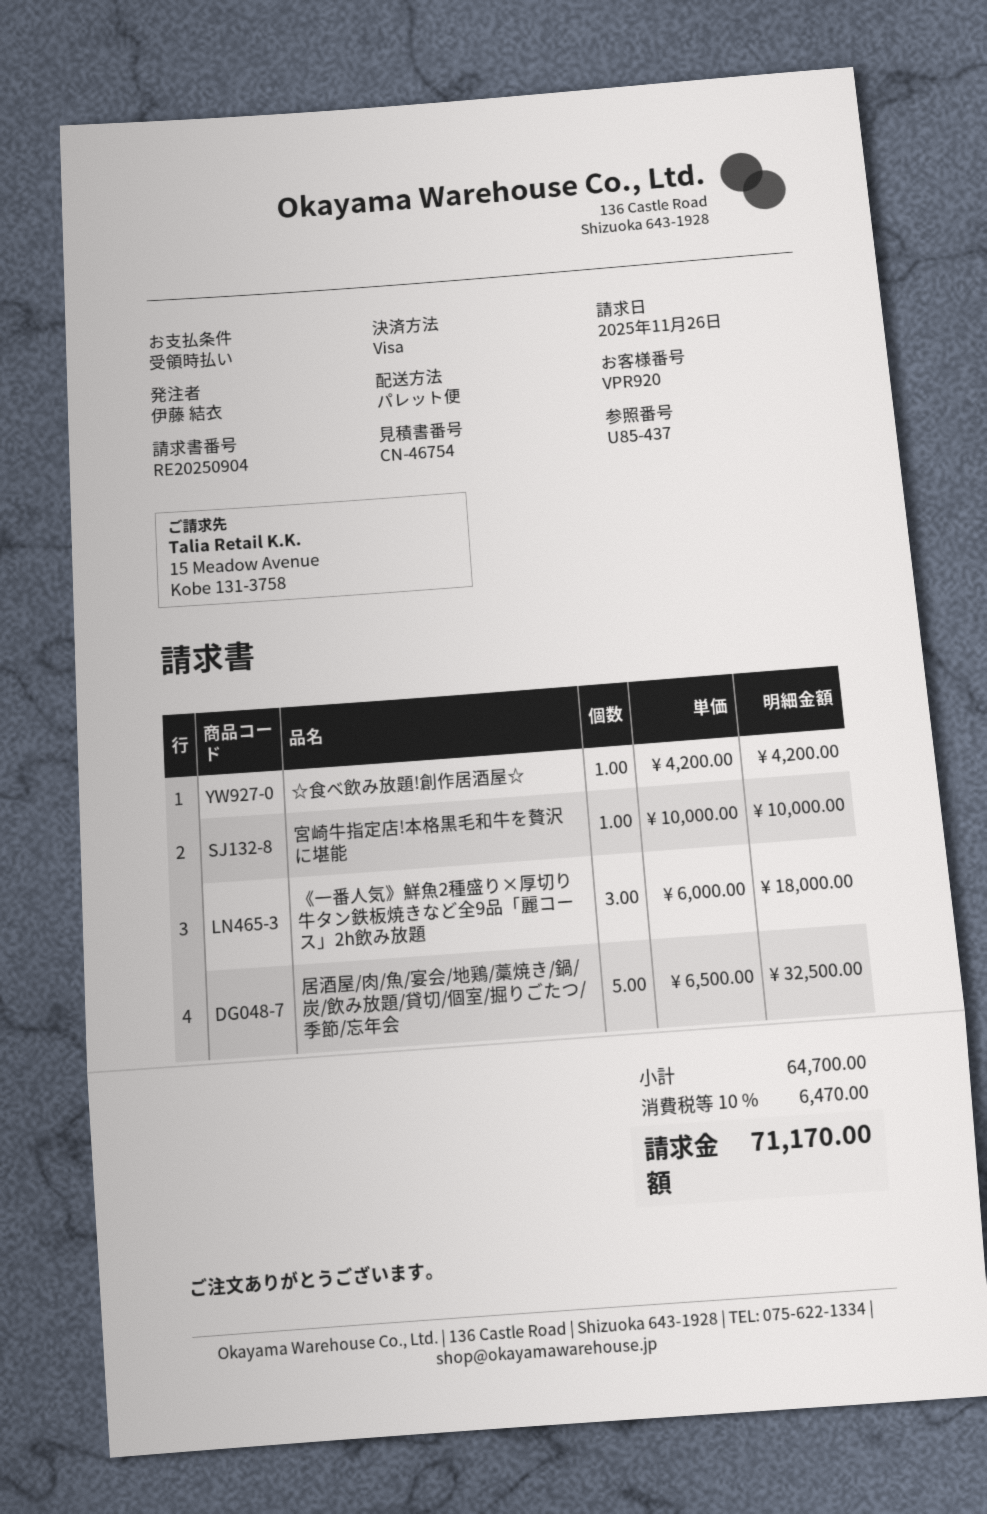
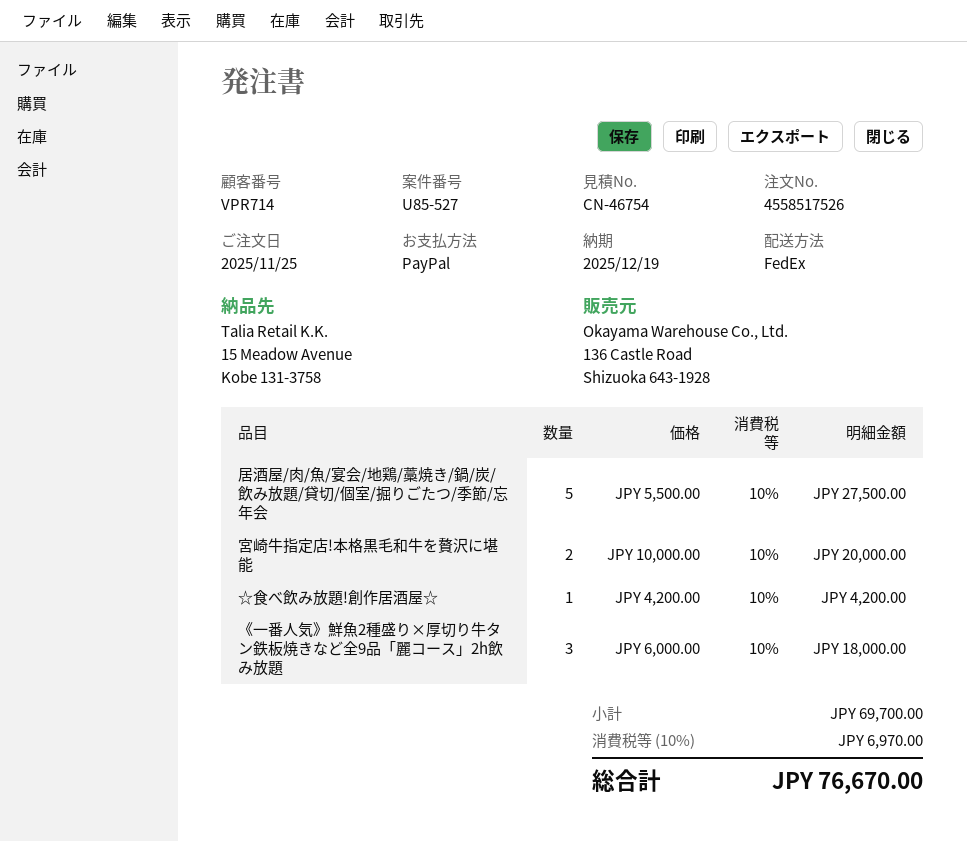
customer number: VPR920 -> VPR714
reference: U85-437 -> U85-527
payment method: Visa -> PayPal
shipping method: pallet freight -> FedEx
宮崎牛指定店!本格黒毛和牛を贅沢に堪能: 1 x 10000.00 = 10000.00 -> 2 x 10000.00 = 20000.00
居酒屋/肉/魚/宴会/地鶏/藁焼き/鍋/炭/飲み放題/貸切/個室/掘りごたつ/季節/忘年会: 5 x 6500.00 = 32500.00 -> 5 x 5500.00 = 27500.00
subtotal: 64700.00 -> 69700.00
tax: 10% = 6470.00 -> 10% = 6970.00
total: 71170.00 -> 76670.00

